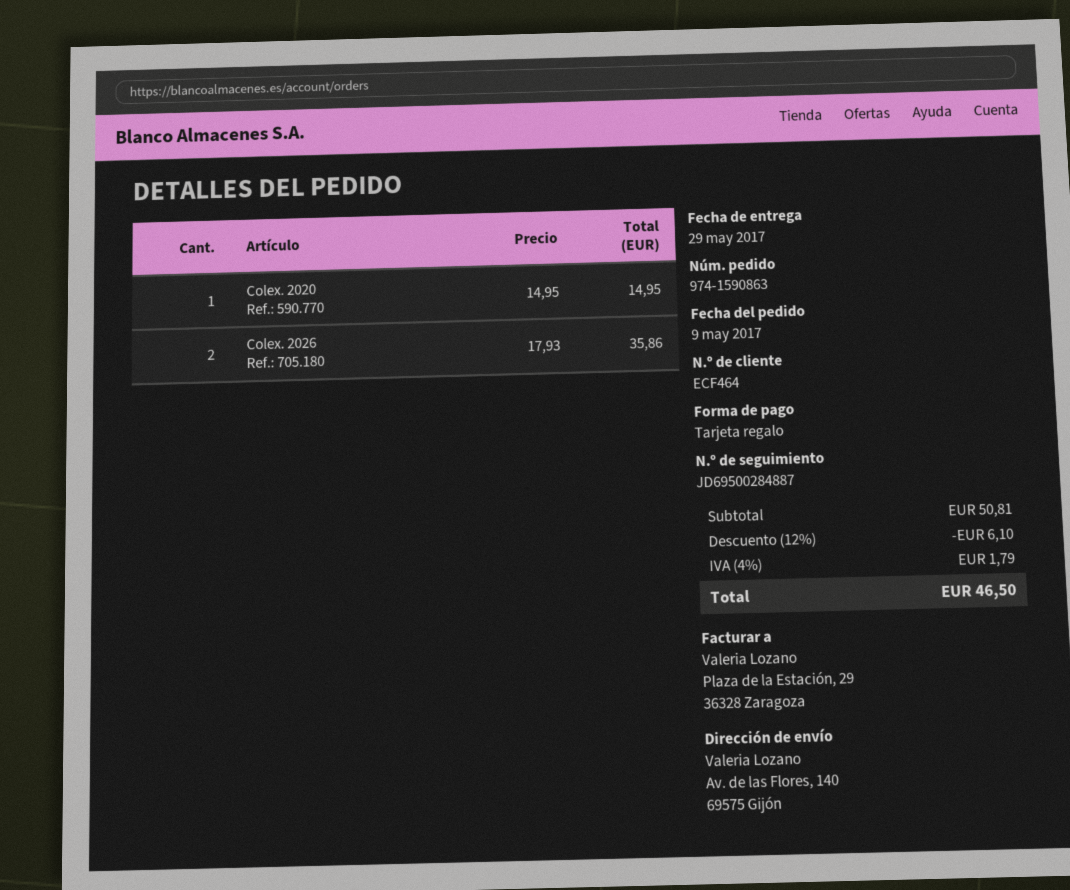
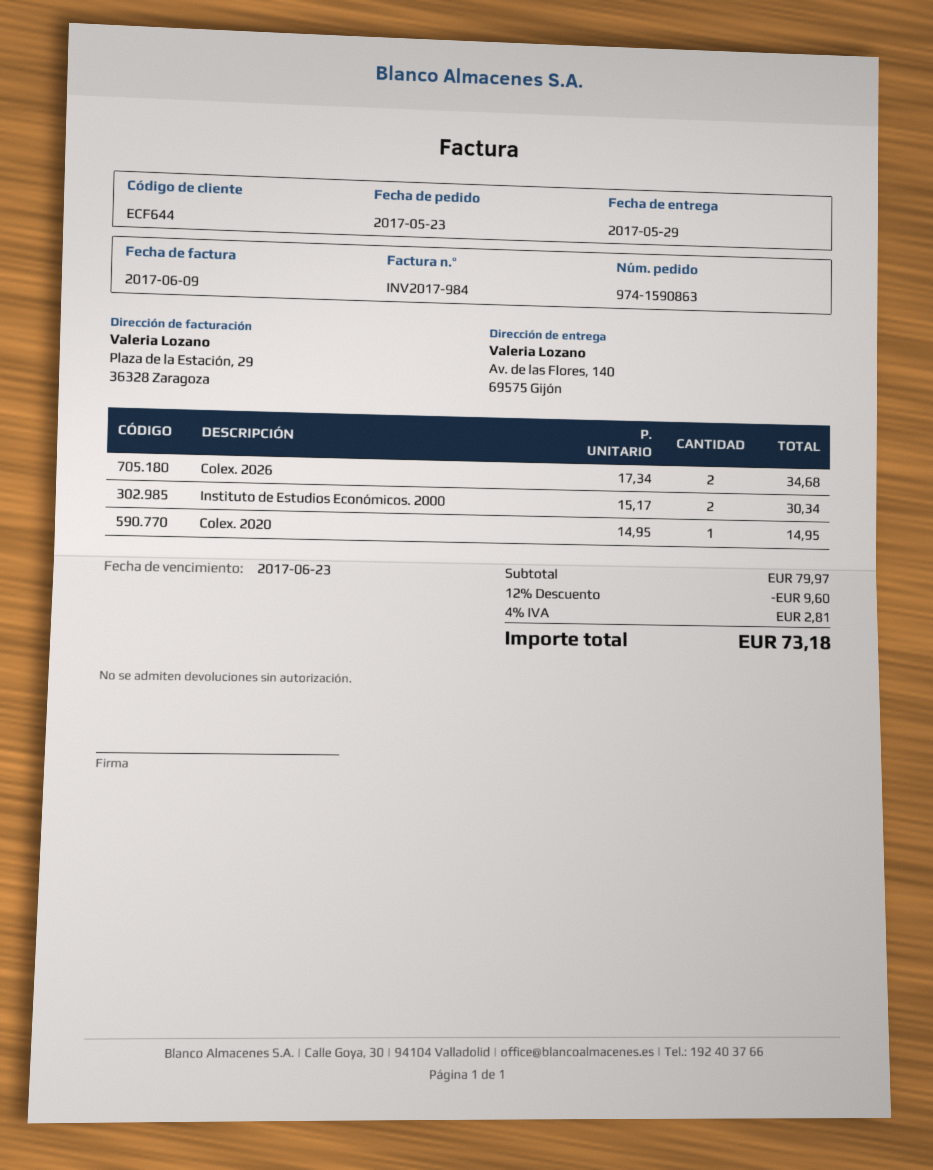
order date: 2017-05-09 -> 2017-05-23
customer number: ECF464 -> ECF644
Colex. 2026: 2 x 17.93 = 35.86 -> 2 x 17.34 = 34.68
Instituto de Estudios Económicos. 2000: none -> 2 x 15.17 = 30.34
subtotal: 50.81 -> 79.97
discount: 12% = 6.10 -> 12% = 9.60
tax: 4% = 1.79 -> 4% = 2.81
total: 46.50 -> 73.18

